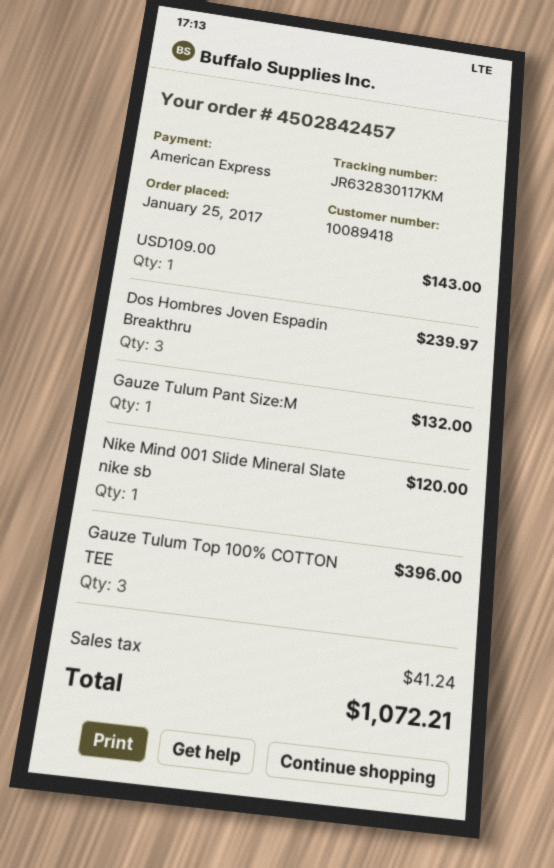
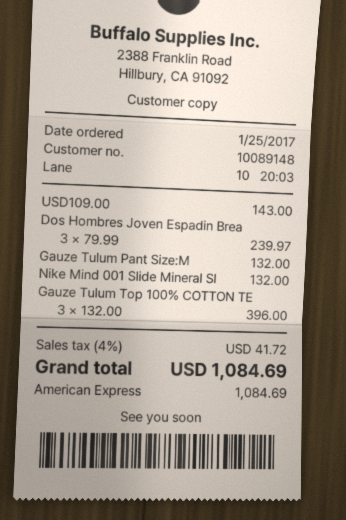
customer number: 10089418 -> 10089148
Nike Mind 001 Slide Mineral Slate nike sb: 1 for 120.00 -> 1 for 132.00
tax: 41.24 -> 41.72
total: 1072.21 -> 1084.69

